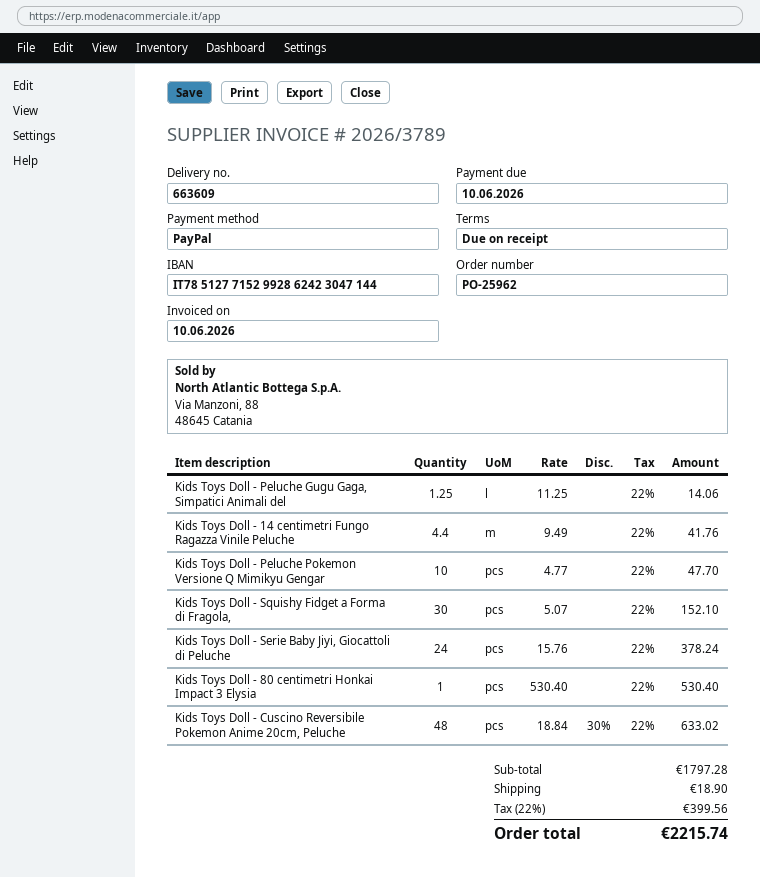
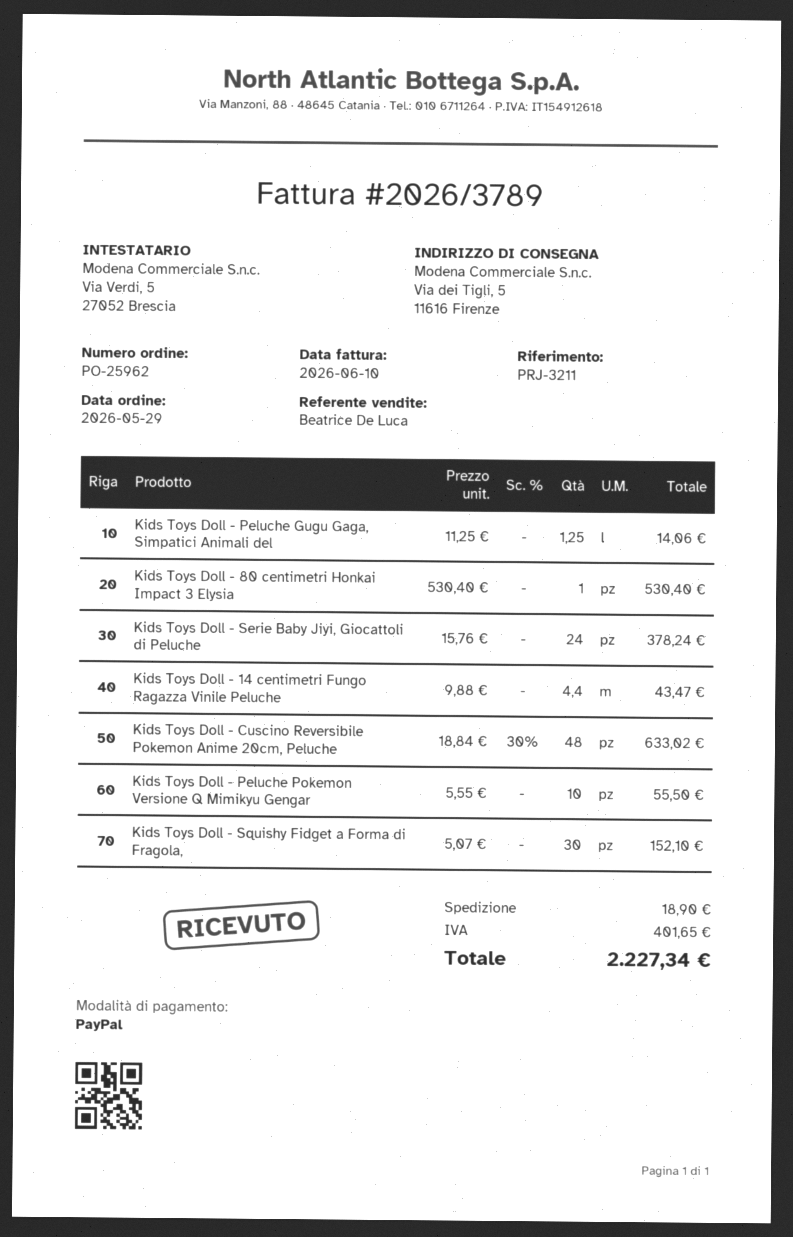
Kids Toys Doll - 14 centimetri Fungo Ragazza Vinile Peluche: 4.4 x 9.49 = 41.76 -> 4.4 x 9.88 = 43.47
Kids Toys Doll - Peluche Pokemon Versione Q Mimikyu Gengar: 10 x 4.77 = 47.70 -> 10 x 5.55 = 55.50
tax: 399.56 -> 401.65
total: 2215.74 -> 2227.34

